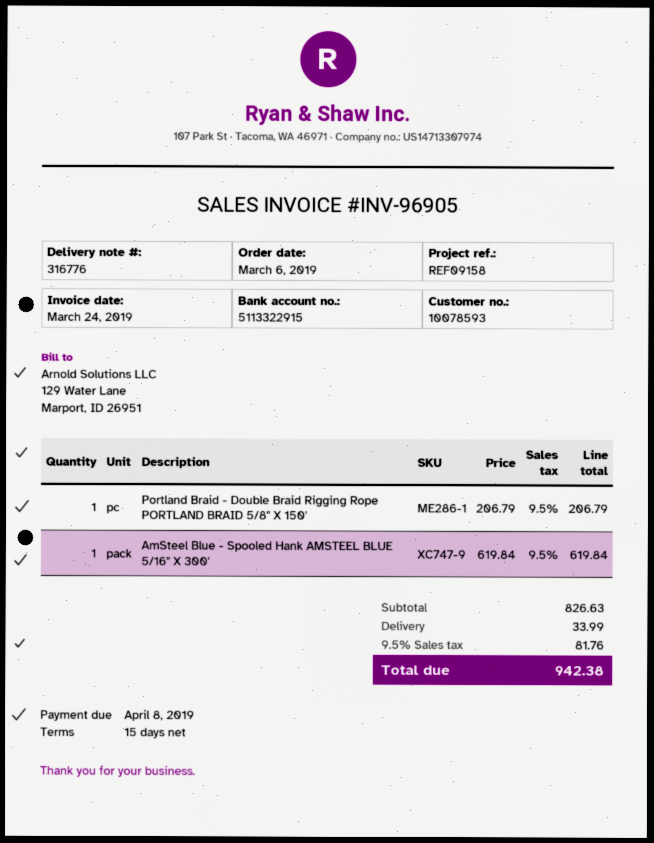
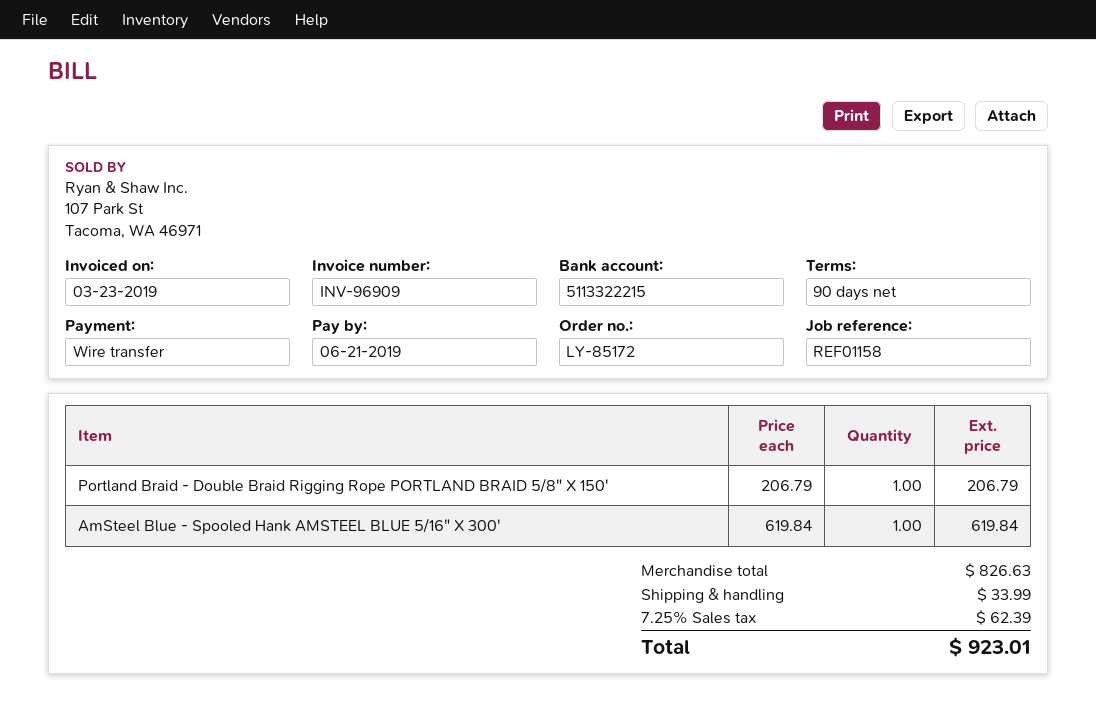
invoice number: INV-96905 -> INV-96909
invoice date: 2019-03-24 -> 2019-03-23
payment terms: 15 days -> 90 days
due date: 2019-04-08 -> 2019-06-21
reference: REF09158 -> REF01158
bank account: 5113322915 -> 5113322215
tax: 9.5% = 81.76 -> 7.25% = 62.39
total: 942.38 -> 923.01

